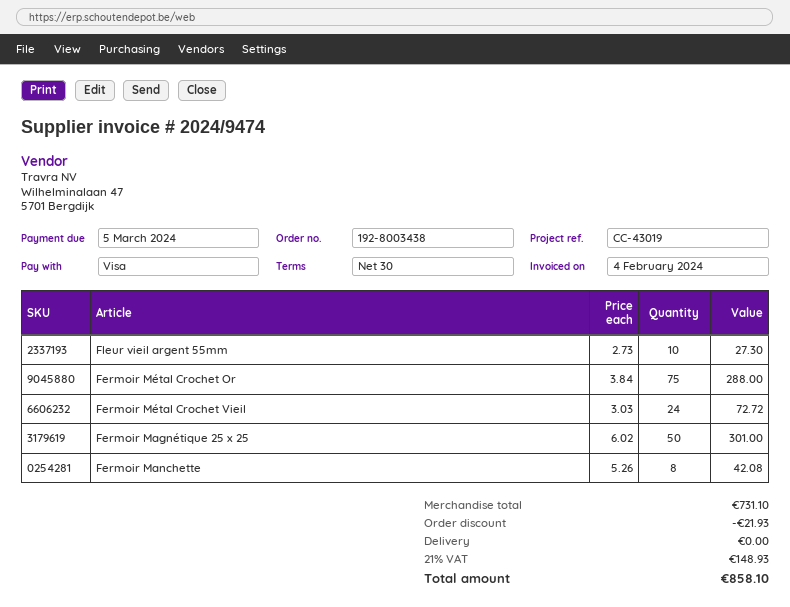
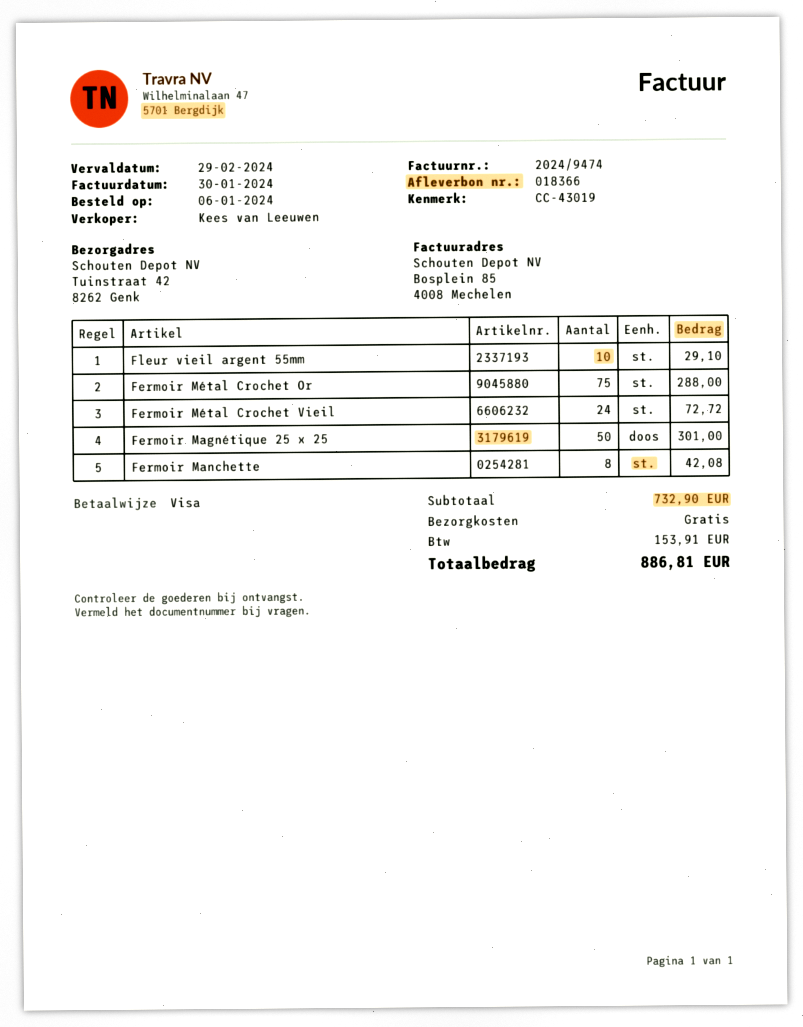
invoice date: 2024-02-04 -> 2024-01-30
due date: 2024-03-05 -> 2024-02-29
Fleur vieil argent 55mm: 10 for 27.30 -> 10 for 29.10
subtotal: 731.10 -> 732.90
discount: 21.93 -> none
tax: 148.93 -> 153.91
total: 858.10 -> 886.81

